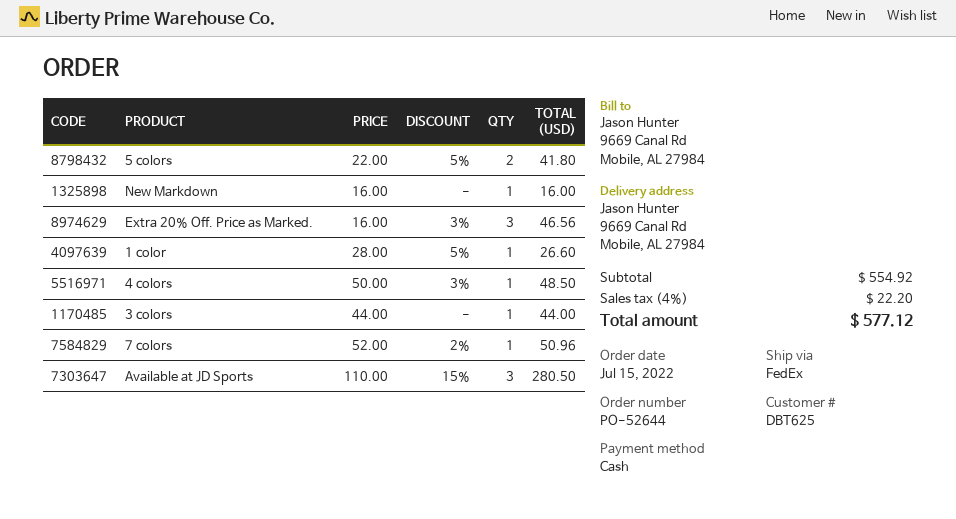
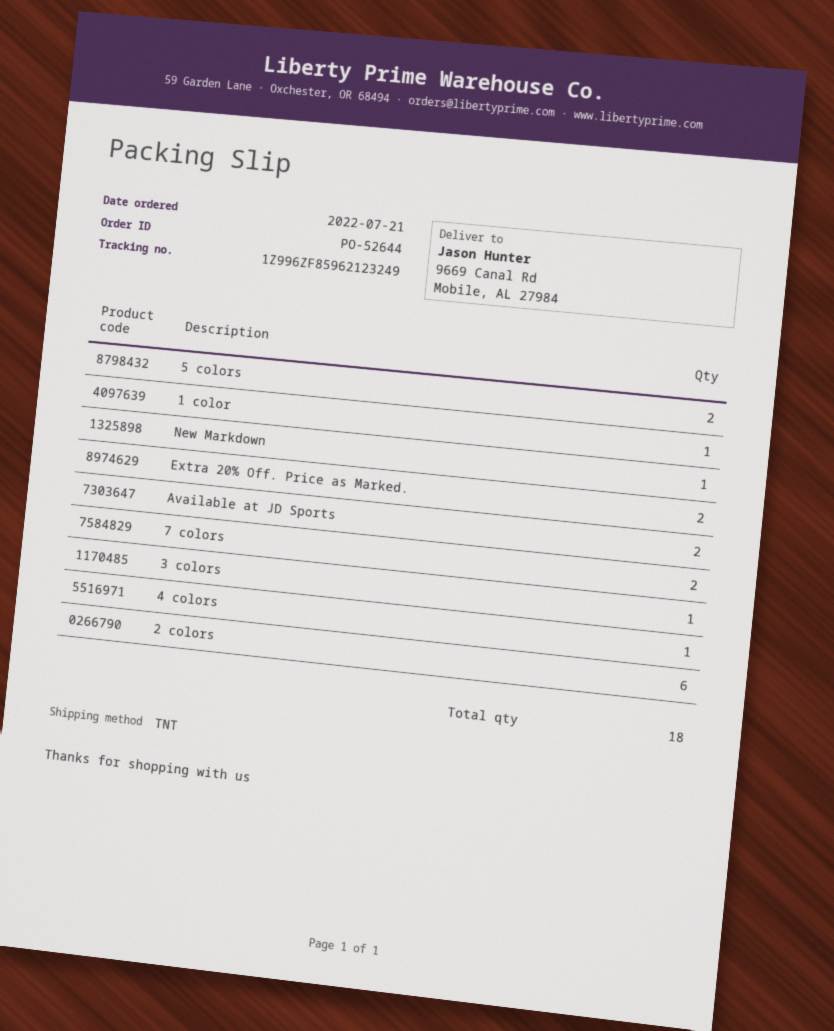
order date: 2022-07-15 -> 2022-07-21
shipping method: FedEx -> TNT
Extra 20% Off. Price as Marked.: 3 -> 2
7 colors: 1 -> 2
Available at JD Sports: 3 -> 2
2 colors: none -> 6

